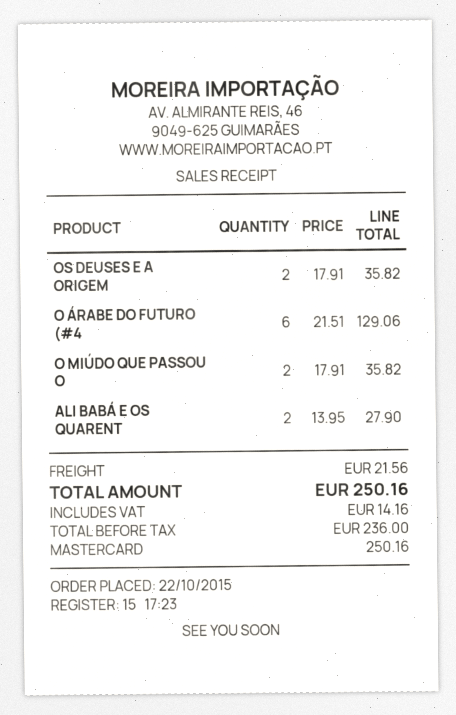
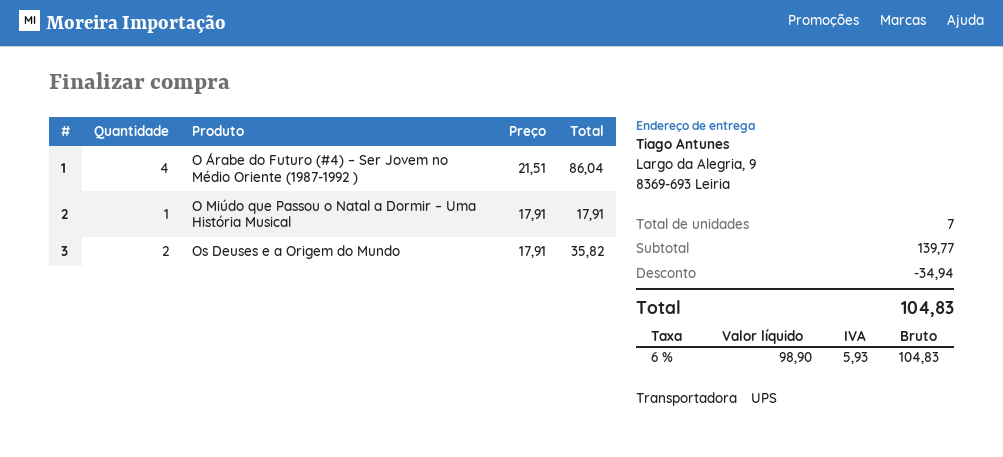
O ÁRABE DO FUTURO (#4: 6 x 21.51 = 129.06 -> 4 x 21.51 = 86.04
O MIÚDO QUE PASSOU O: 2 x 17.91 = 35.82 -> 1 x 17.91 = 17.91
ALI BABÁ E OS QUARENT: 2 x 13.95 = 27.90 -> none
discount: none -> 34.94
shipping: 21.56 -> none
net: 236.00 -> 98.90
tax: 14.16 -> 5.93
total: 250.16 -> 104.83

